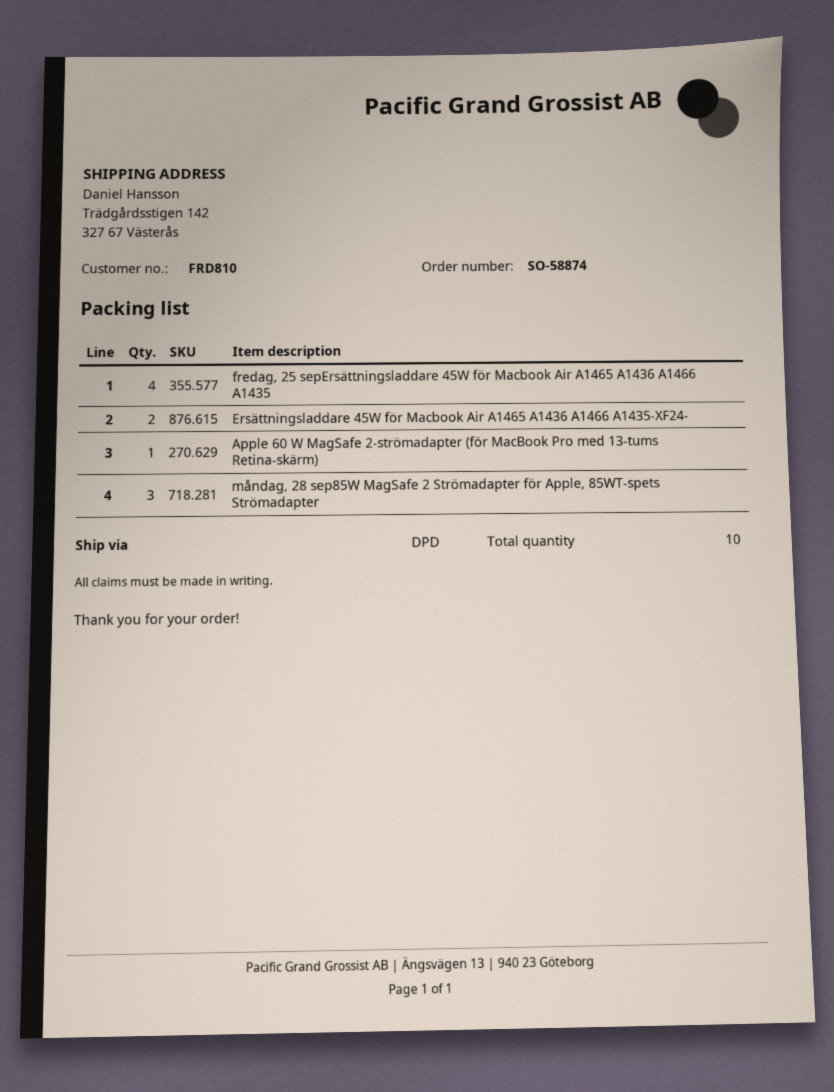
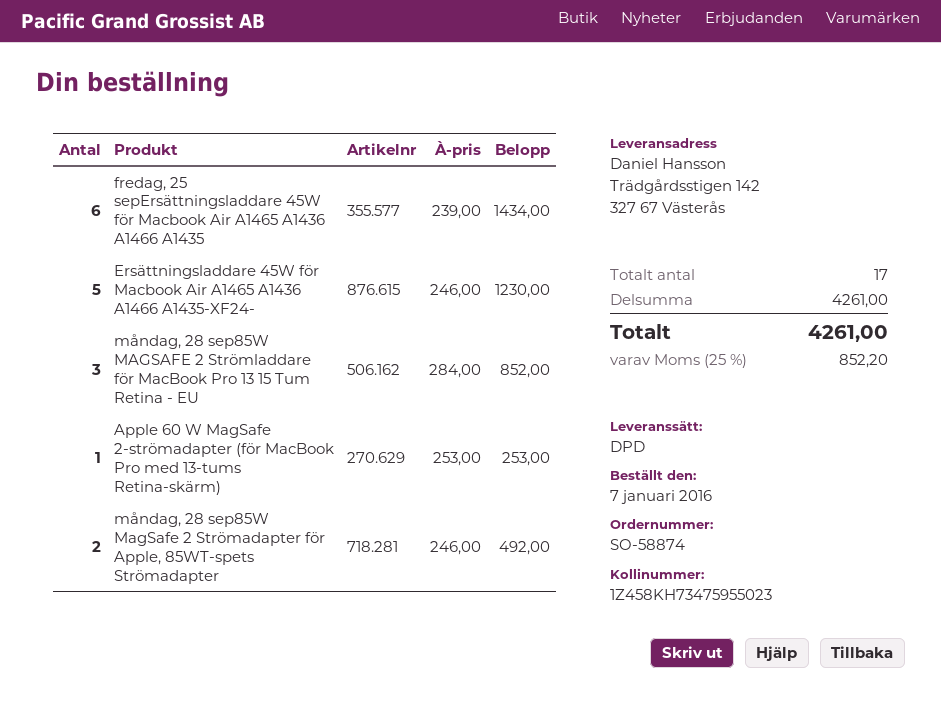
fredag, 25 sepErsättningsladdare 45W för Macbook Air A1465 A1436 A1466 A1435: 4 -> 6
Ersättningsladdare 45W för Macbook Air A1465 A1436 A1466 A1435-XF24-: 2 -> 5
måndag, 28 sep85W MagSafe 2 Strömadapter för Apple, 85WT-spets Strömadapter: 3 -> 2
måndag, 28 sep85W MAGSAFE 2 Strömladdare för MacBook Pro 13 15 Tum Retina - EU: none -> 3
total quantity: 10 -> 17

